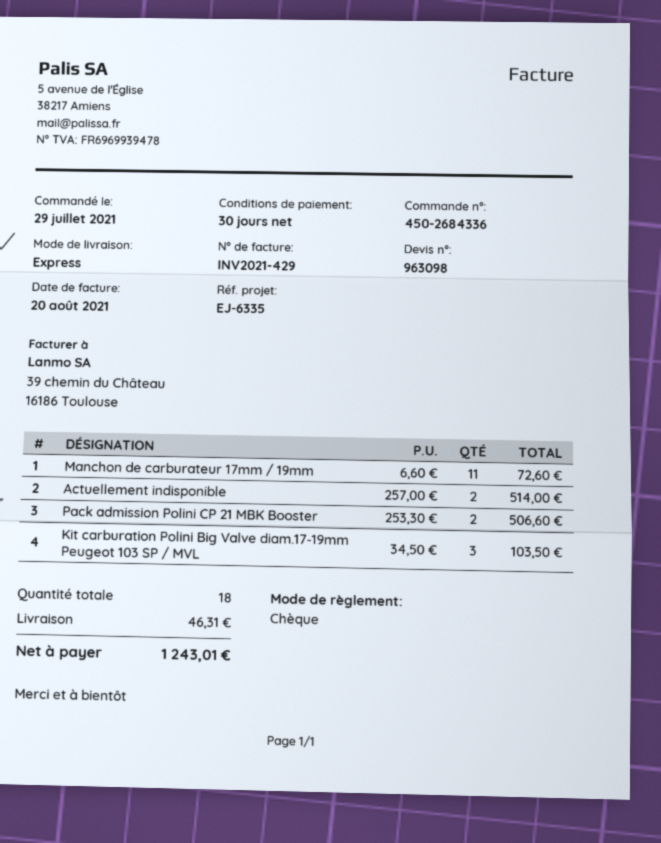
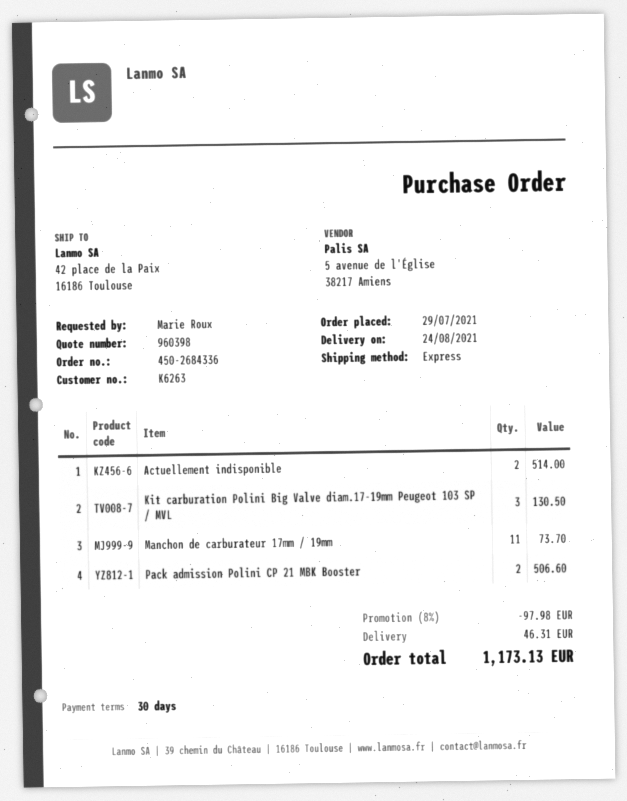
quote number: 963098 -> 960398
Manchon de carburateur 17mm / 19mm: 11 for 72.60 -> 11 for 73.70
Kit carburation Polini Big Valve diam.17-19mm Peugeot 103 SP / MVL: 3 for 103.50 -> 3 for 130.50
discount: none -> 8% = 97.98
total: 1243.01 -> 1173.13

